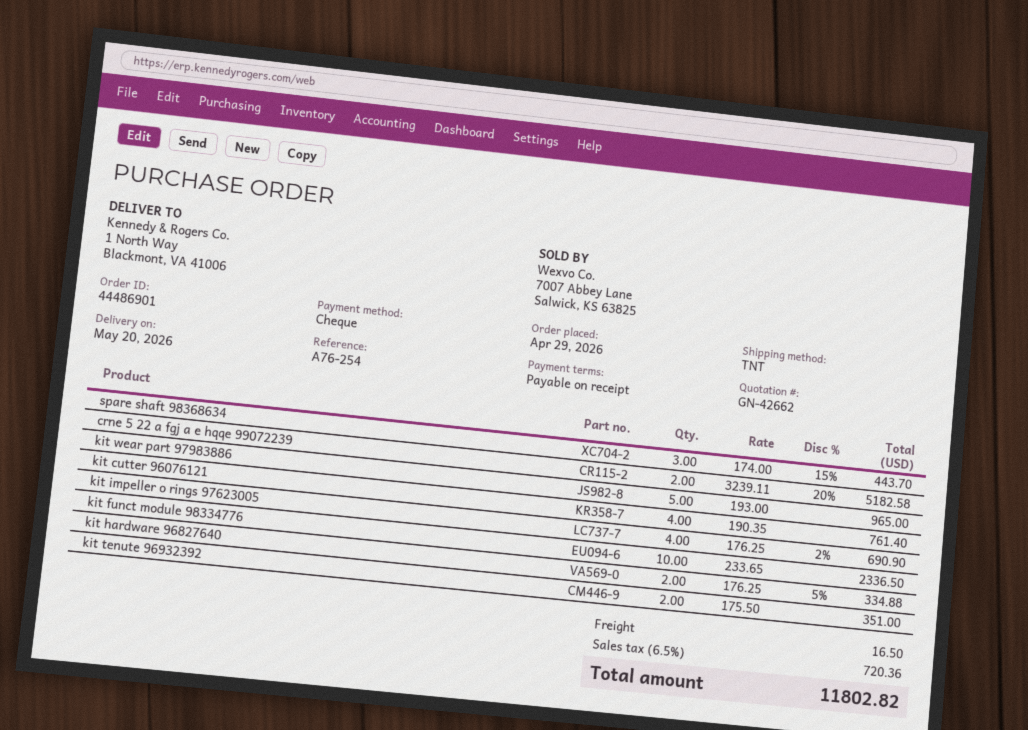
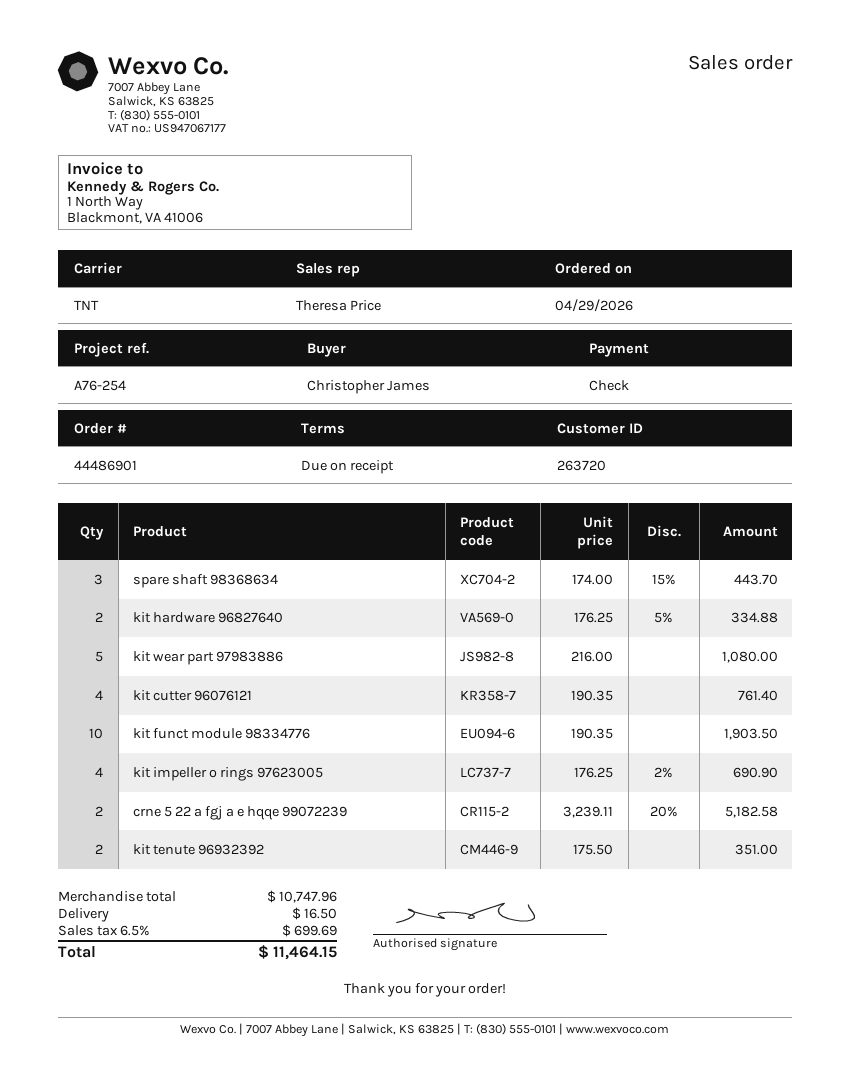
kit wear part 97983886: 5 x 193.00 = 965.00 -> 5 x 216.00 = 1080.00
kit funct module 98334776: 10 x 233.65 = 2336.50 -> 10 x 190.35 = 1903.50
tax: 6.5% = 720.36 -> 6.5% = 699.69
total: 11802.82 -> 11464.15

